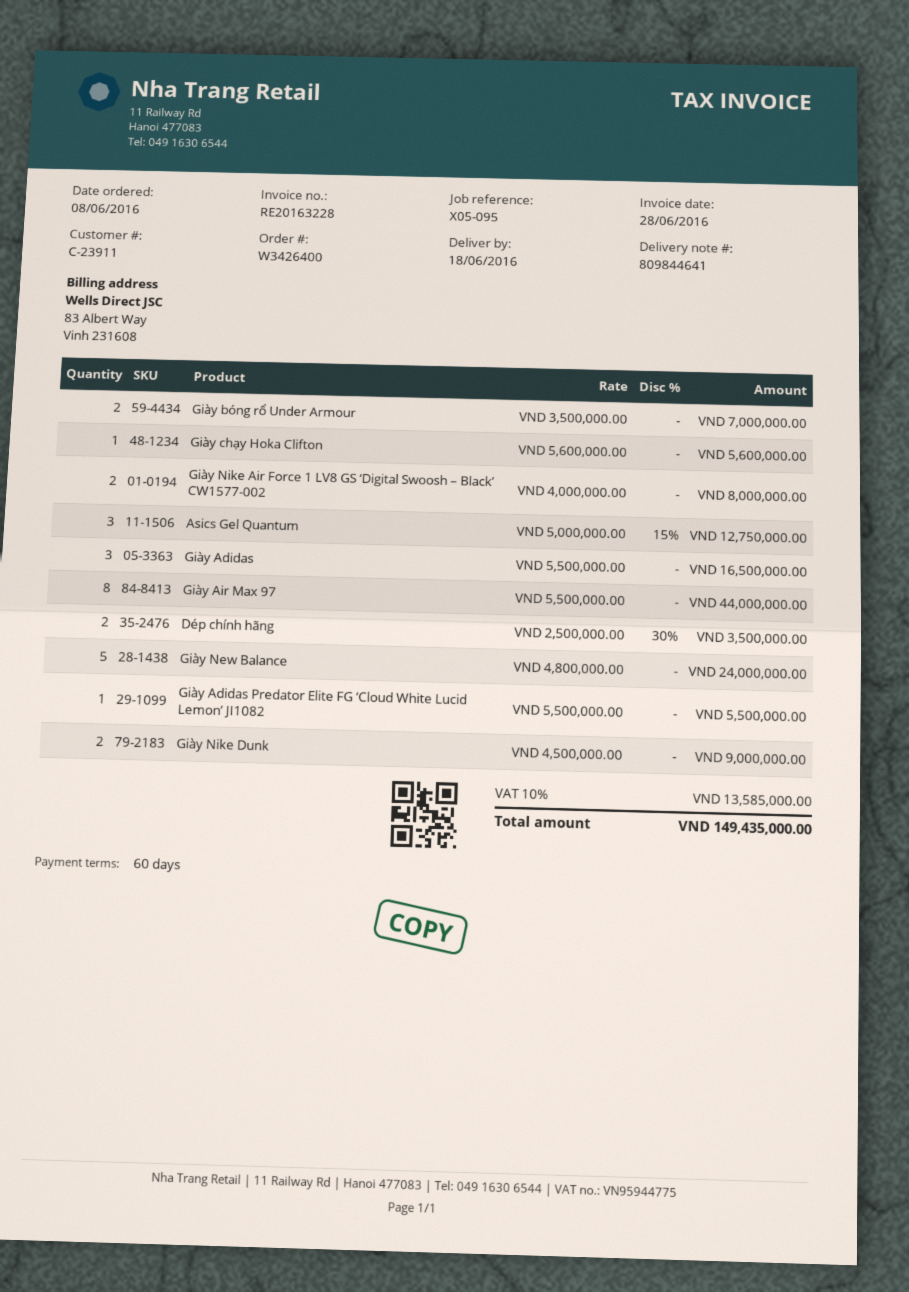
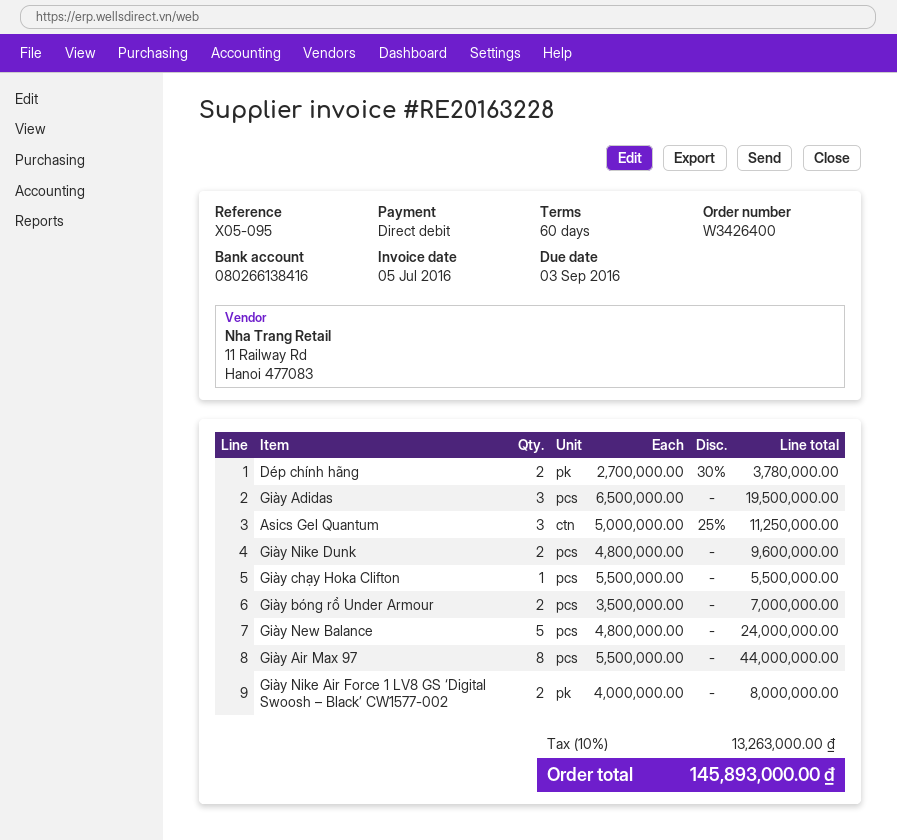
invoice date: 2016-06-28 -> 2016-07-05
Giày chạy Hoka Clifton: 1 x 5600000.00 = 5600000.00 -> 1 x 5500000.00 = 5500000.00
Asics Gel Quantum: 3 x 5000000.00 - 15% = 12750000.00 -> 3 x 5000000.00 - 25% = 11250000.00
Giày Adidas: 3 x 5500000.00 = 16500000.00 -> 3 x 6500000.00 = 19500000.00
Dép chính hãng: 2 x 2500000.00 - 30% = 3500000.00 -> 2 x 2700000.00 - 30% = 3780000.00
Giày Adidas Predator Elite FG ‘Cloud White Lucid Lemon’ JI1082: 1 x 5500000.00 = 5500000.00 -> none
Giày Nike Dunk: 2 x 4500000.00 = 9000000.00 -> 2 x 4800000.00 = 9600000.00
tax: 10% = 13585000.00 -> 10% = 13263000.00
total: 149435000.00 -> 145893000.00

